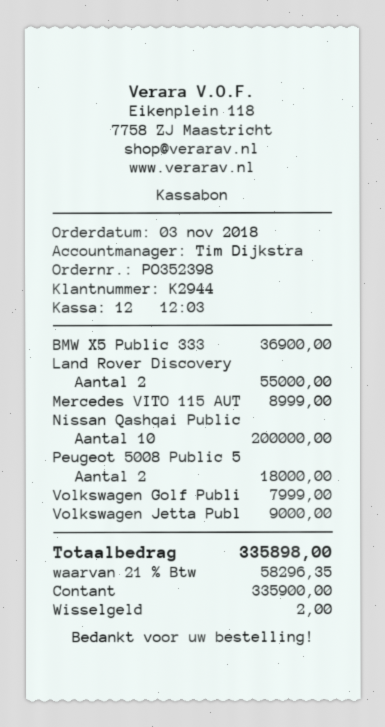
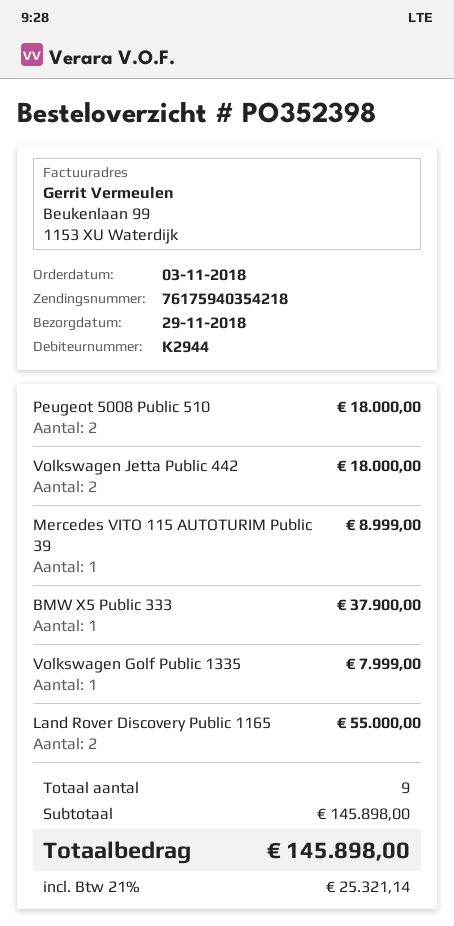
BMW X5 Public 333: 1 for 36900.00 -> 1 for 37900.00
Nissan Qashqai Public: 10 for 200000.00 -> none
Volkswagen Jetta Publ: 1 for 9000.00 -> 2 for 18000.00
tax: 21% = 58296.35 -> 21% = 25321.14
total: 335898.00 -> 145898.00

